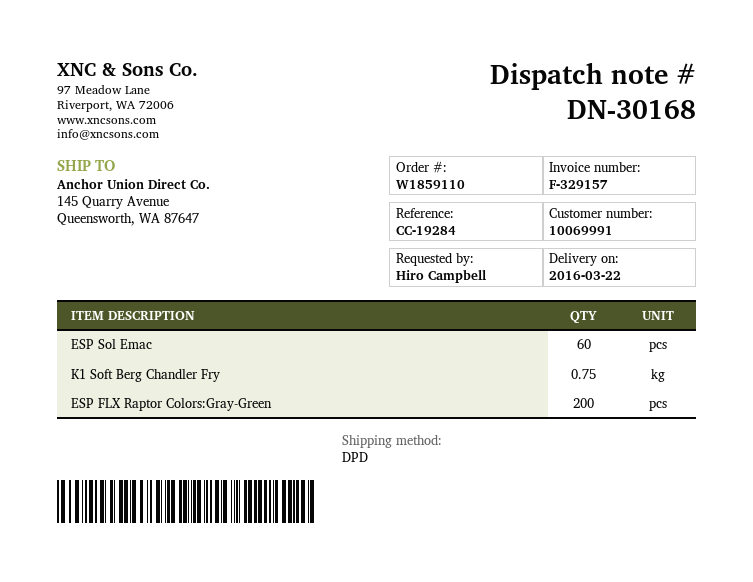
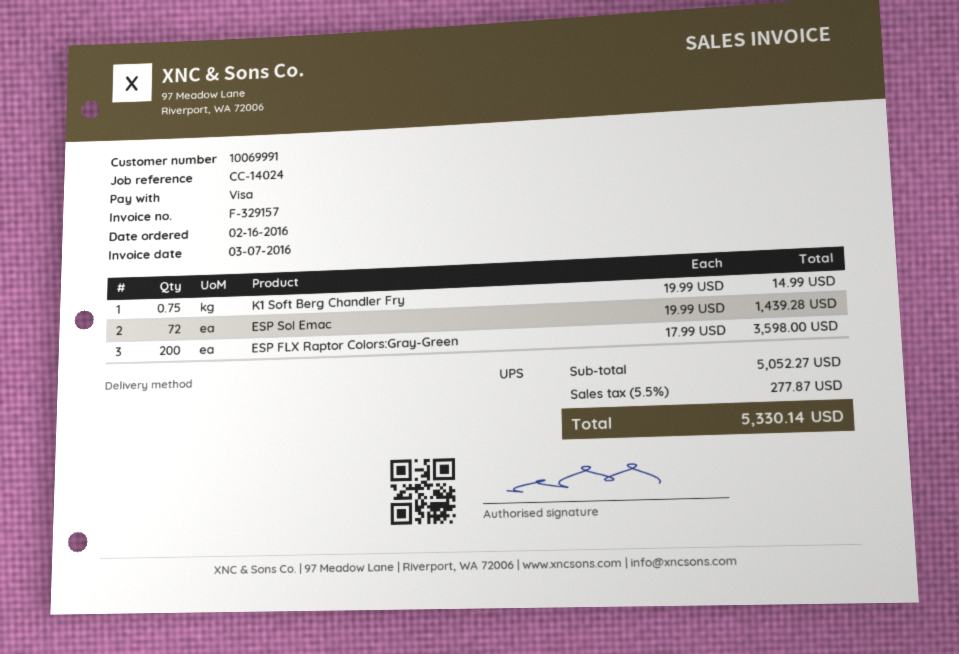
reference: CC-19284 -> CC-14024
shipping method: DPD -> UPS
ESP Sol Emac: 60 -> 72

